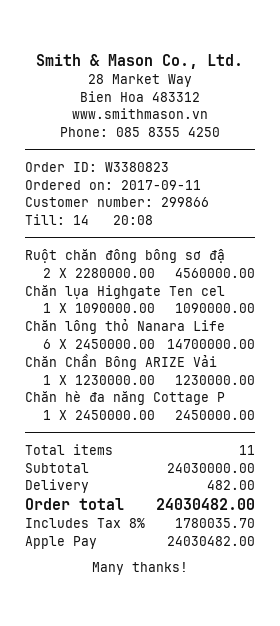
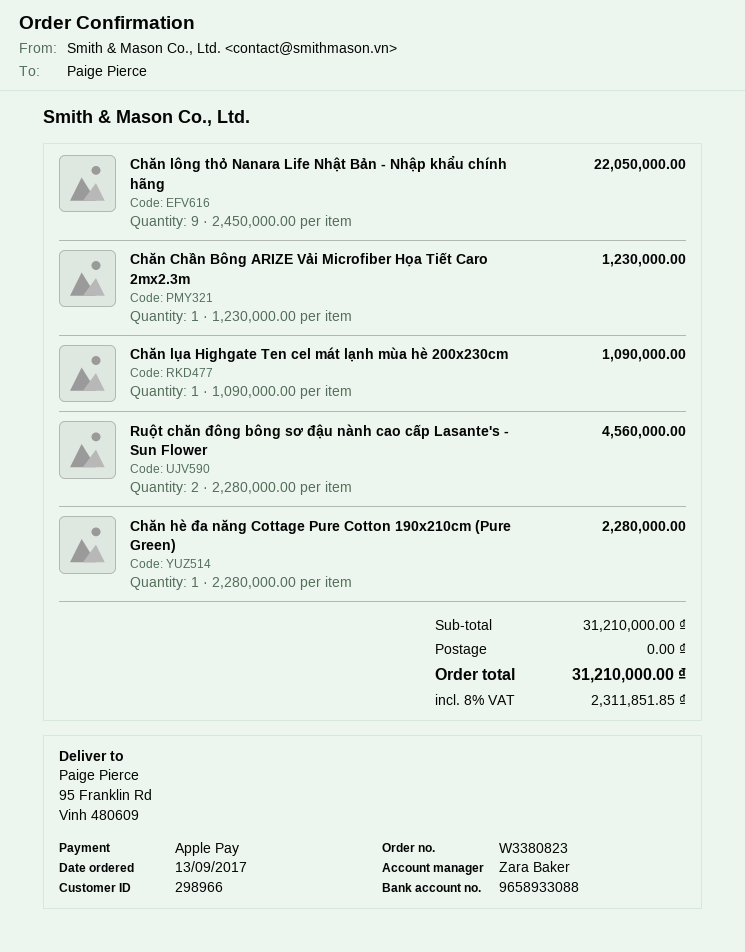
order date: 2017-09-11 -> 2017-09-13
customer number: 299866 -> 298966
Chăn lông thỏ Nanara Life: 6 x 2450000.00 = 14700000.00 -> 9 x 2450000.00 = 22050000.00
Chăn hè đa năng Cottage P: 1 x 2450000.00 = 2450000.00 -> 1 x 2280000.00 = 2280000.00
subtotal: 24030000.00 -> 31210000.00
shipping: 482.00 -> 0.00
tax: 8% = 1780035.70 -> 8% = 2311851.85
total: 24030482.00 -> 31210000.00

